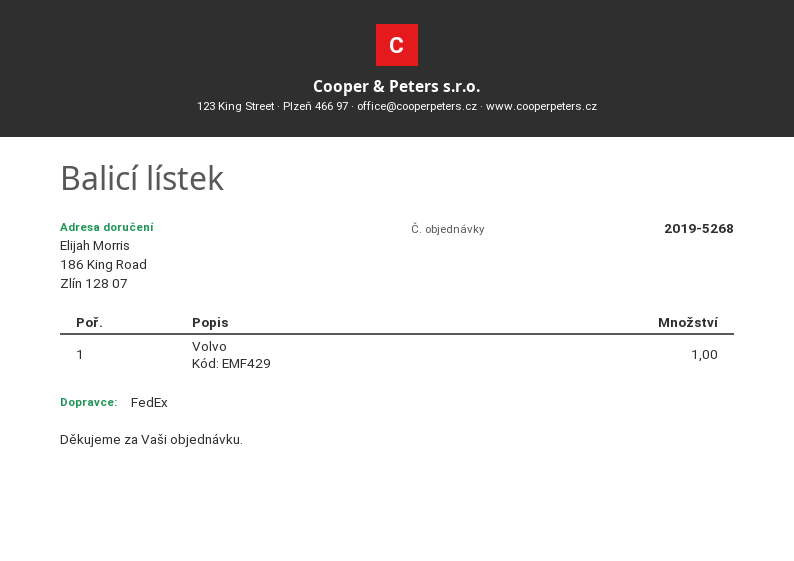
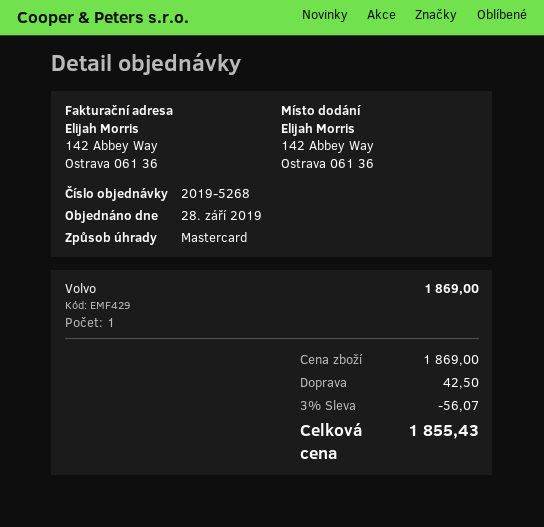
ship to: 186 King Road, Zlín 128 07 -> 142 Abbey Way, Ostrava 061 36

